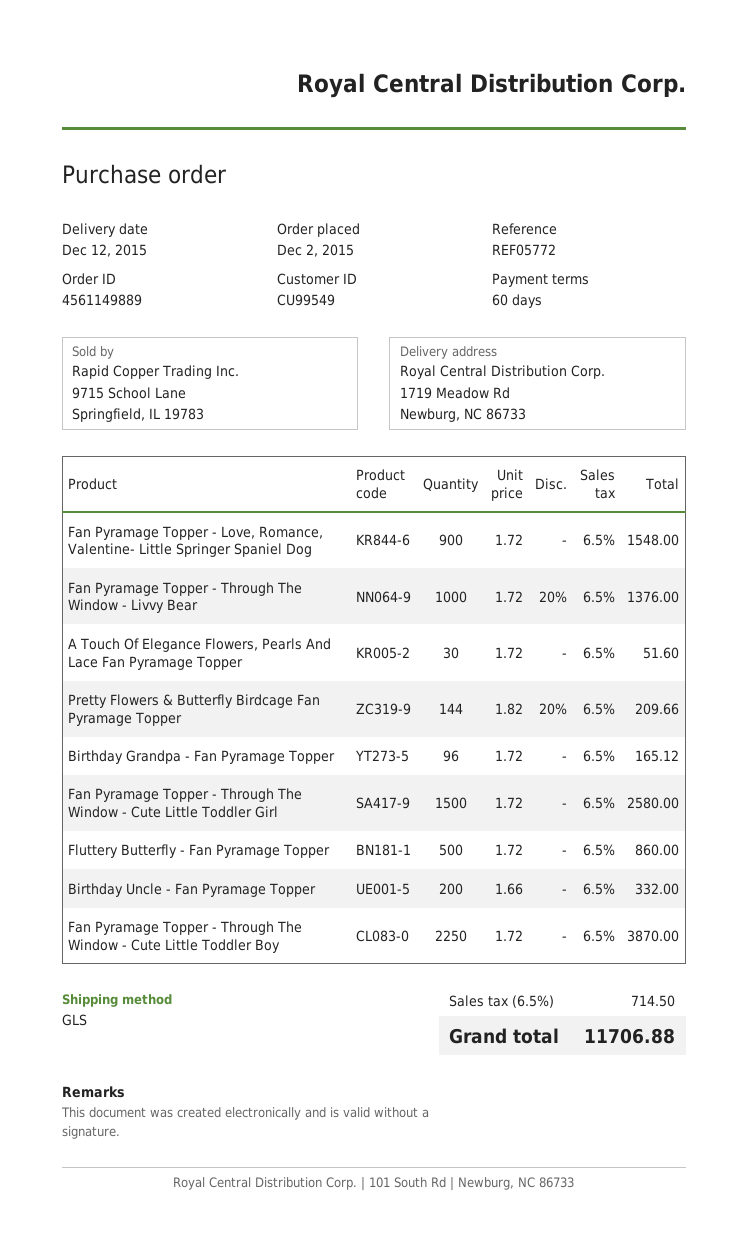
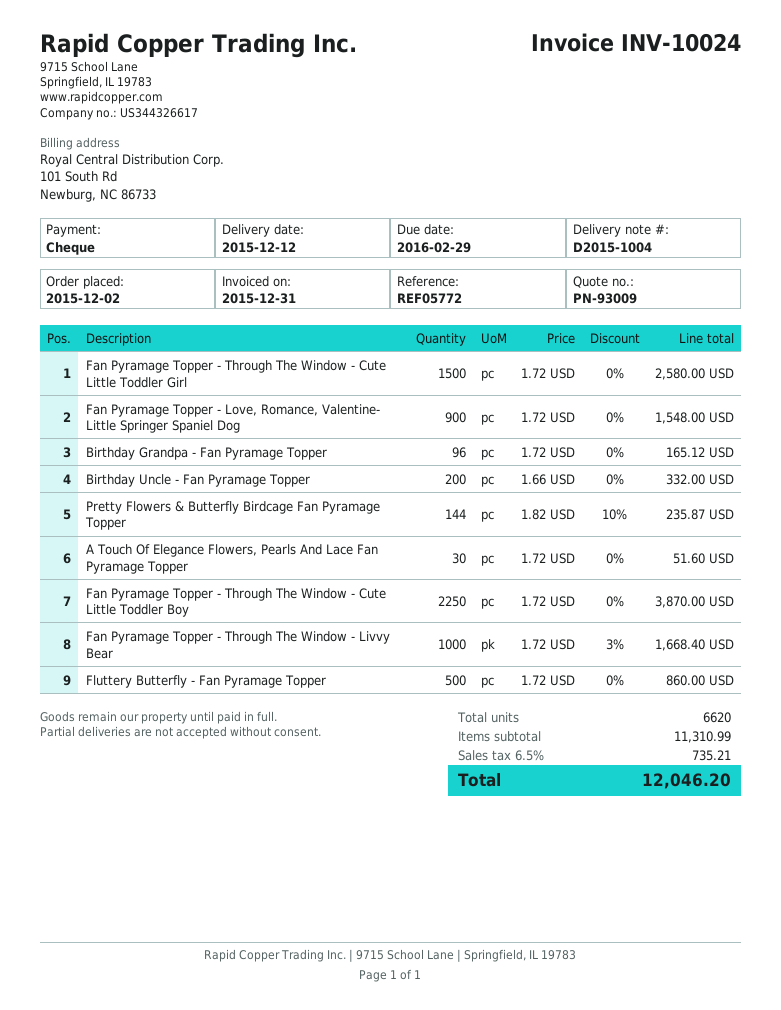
Fan Pyramage Topper - Through The Window - Livvy Bear: 1000 x 1.72 - 20% = 1376.00 -> 1000 x 1.72 - 3% = 1668.40
Pretty Flowers & Butterfly Birdcage Fan Pyramage Topper: 144 x 1.82 - 20% = 209.66 -> 144 x 1.82 - 10% = 235.87
tax: 6.5% = 714.50 -> 6.5% = 735.21
total: 11706.88 -> 12046.20

